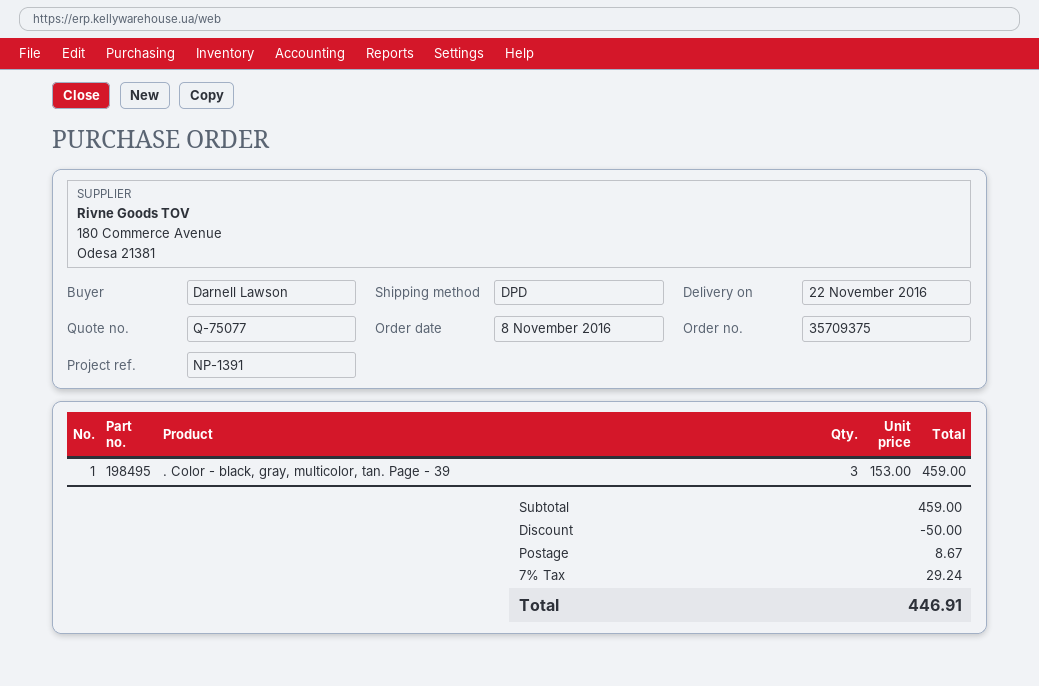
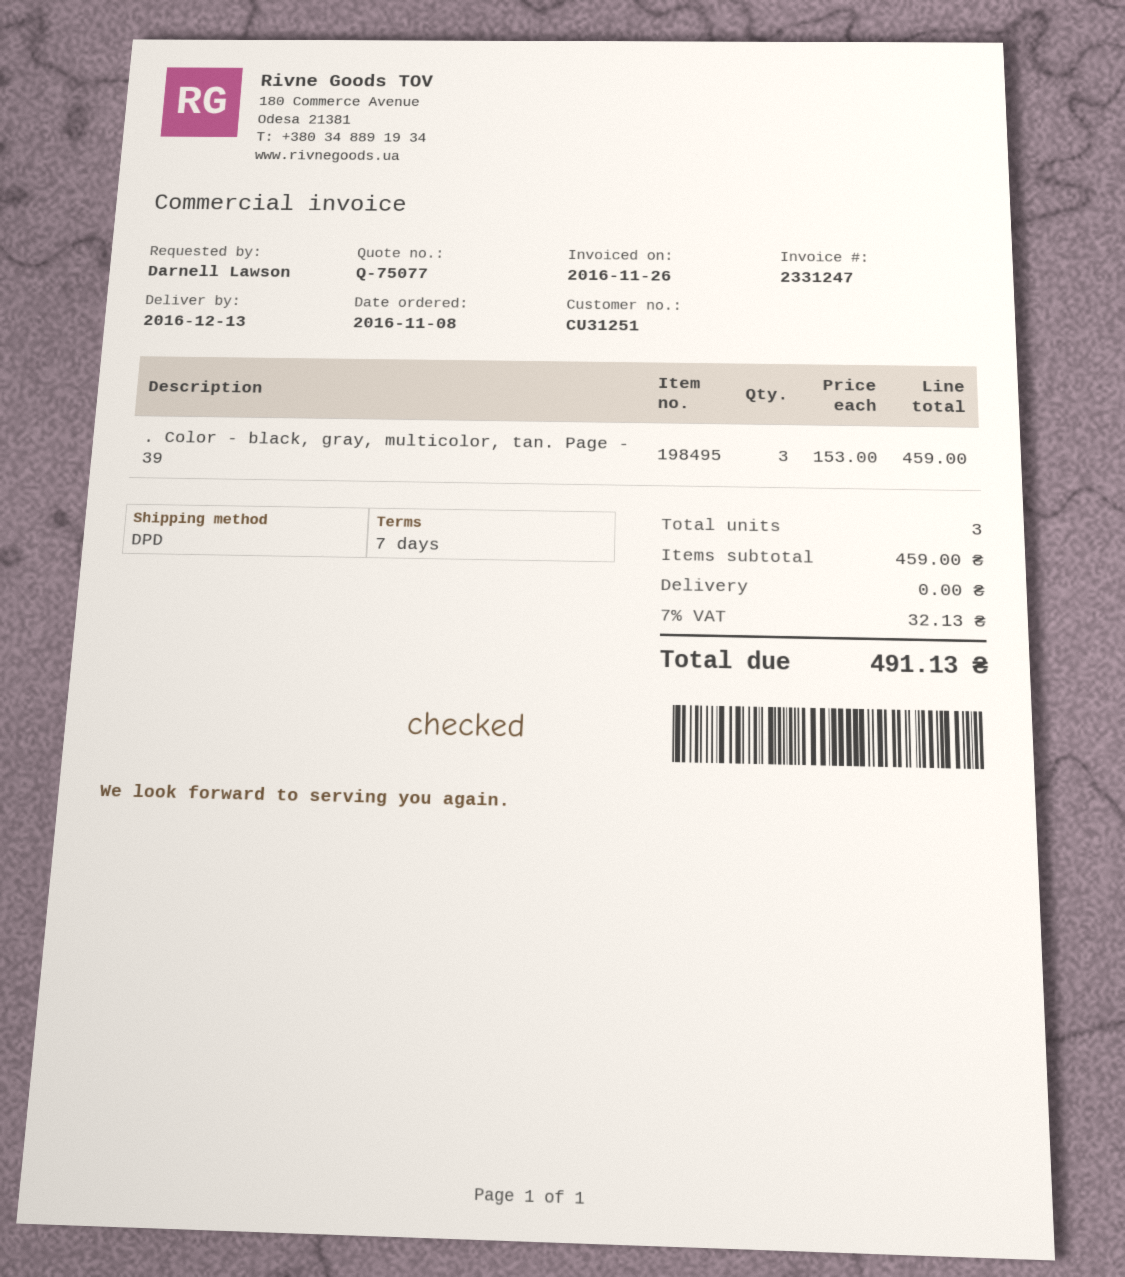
delivery date: 2016-11-22 -> 2016-12-13
discount: 50.00 -> none
shipping: 8.67 -> 0.00
tax: 7% = 29.24 -> 7% = 32.13
total: 446.91 -> 491.13

